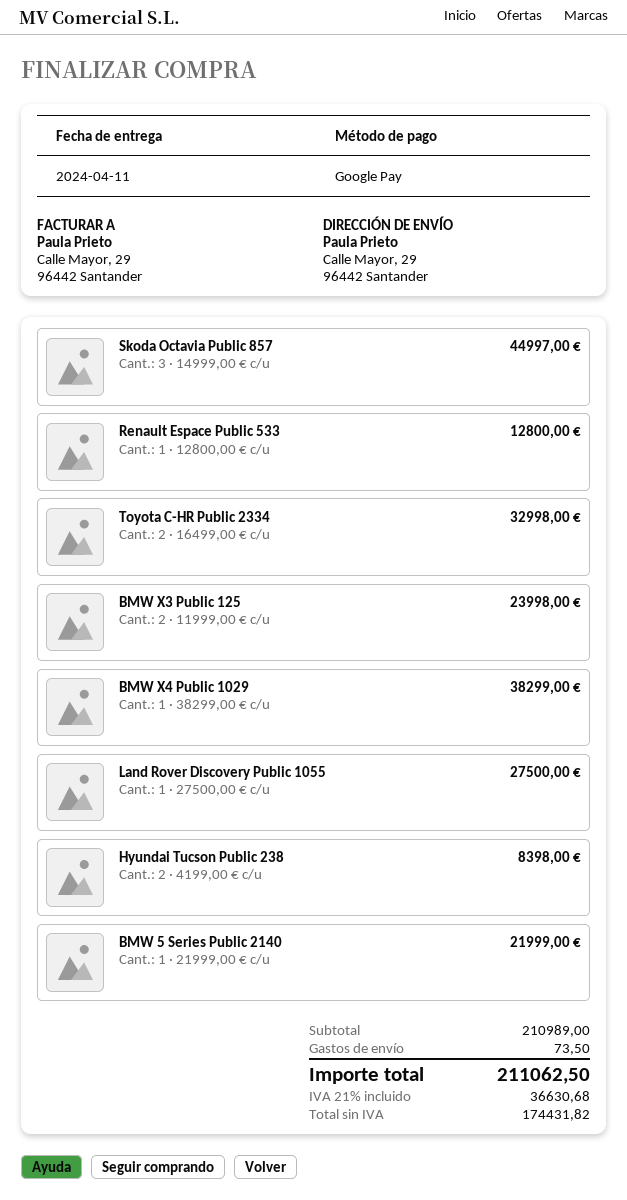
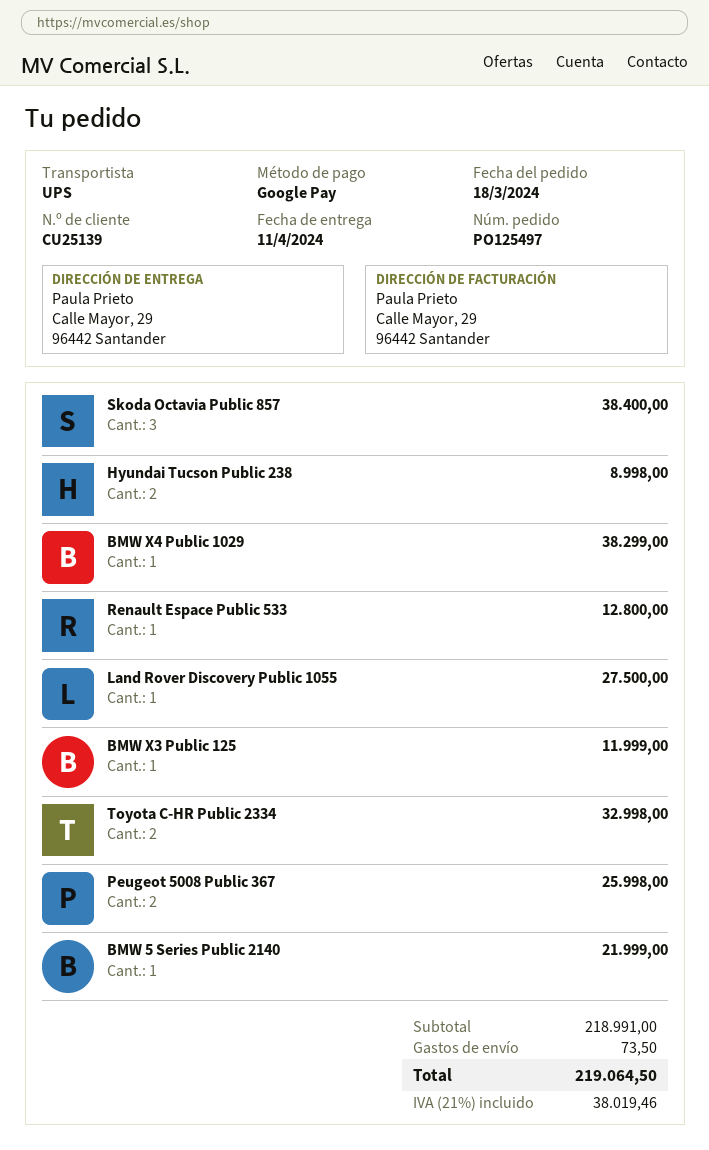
Skoda Octavia Public 857: 3 for 44997.00 -> 3 for 38400.00
BMW X3 Public 125: 2 for 23998.00 -> 1 for 11999.00
Hyundai Tucson Public 238: 2 for 8398.00 -> 2 for 8998.00
Peugeot 5008 Public 367: none -> 2 for 25998.00
subtotal: 210989.00 -> 218991.00
tax: 21% = 36630.68 -> 21% = 38019.46
total: 211062.50 -> 219064.50

